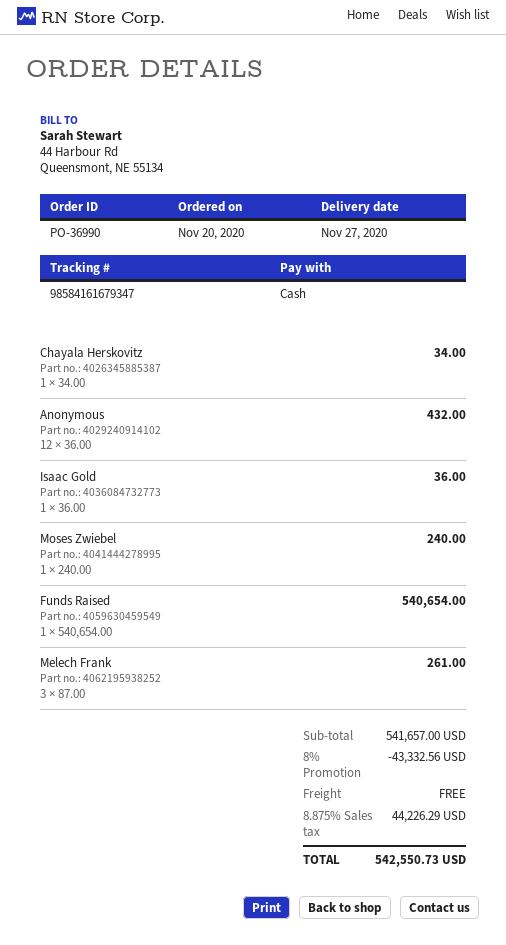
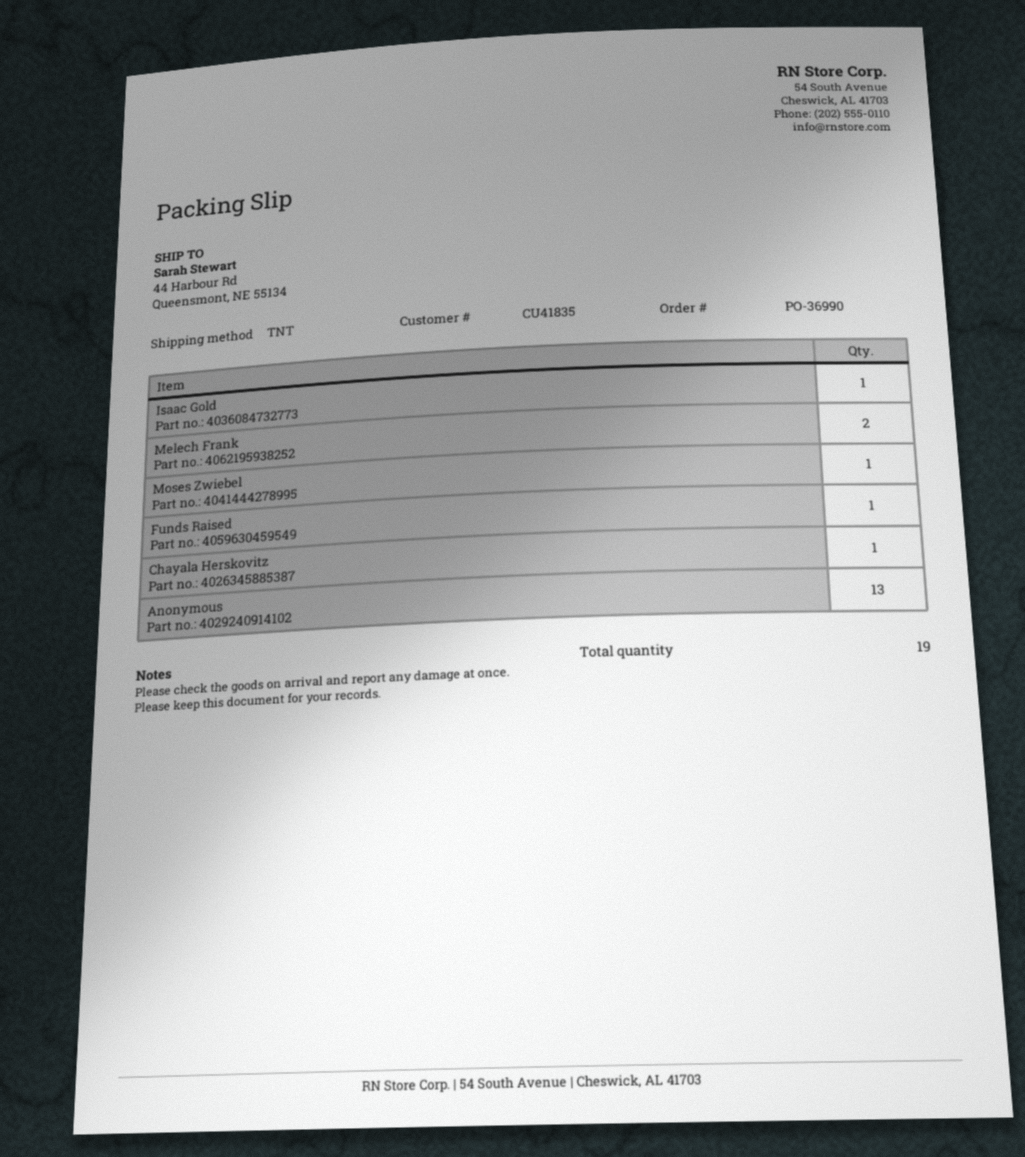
Anonymous: 12 -> 13
Melech Frank: 3 -> 2

